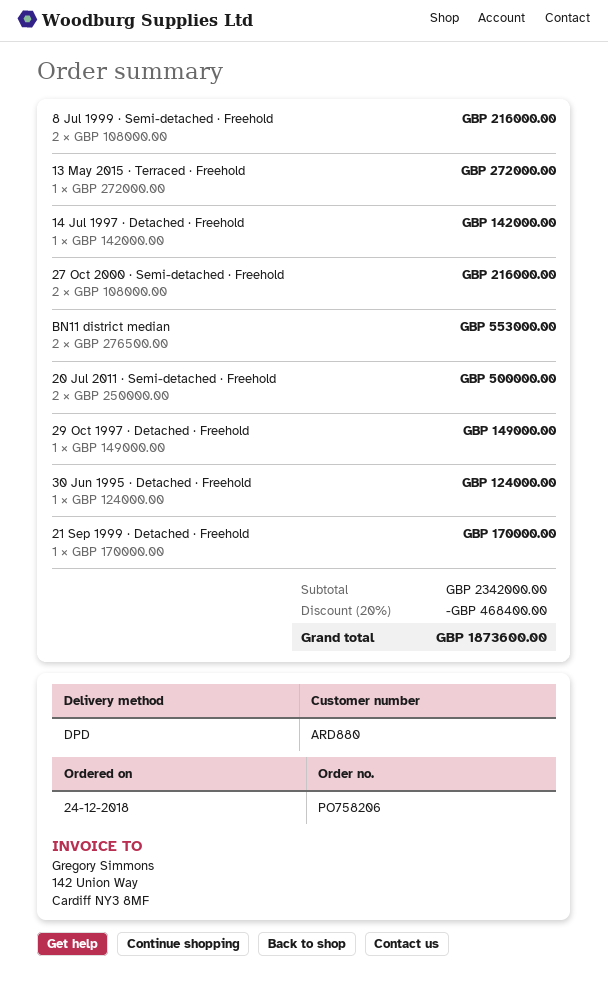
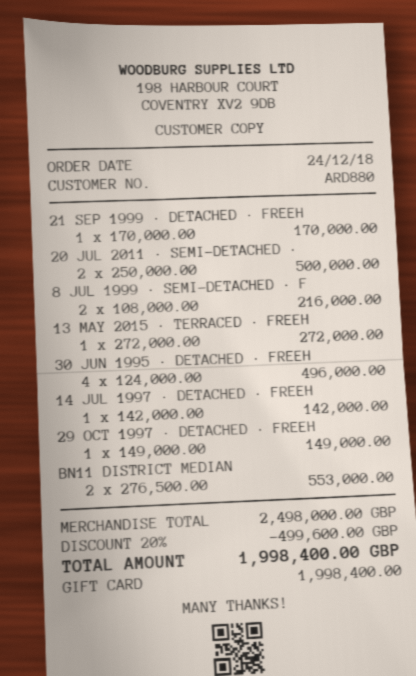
27 Oct 2000 · Semi-detached · Freehold: 2 x 108000.00 = 216000.00 -> none
30 Jun 1995 · Detached · Freehold: 1 x 124000.00 = 124000.00 -> 4 x 124000.00 = 496000.00
subtotal: 2342000.00 -> 2498000.00
discount: 20% = 468400.00 -> 20% = 499600.00
total: 1873600.00 -> 1998400.00

